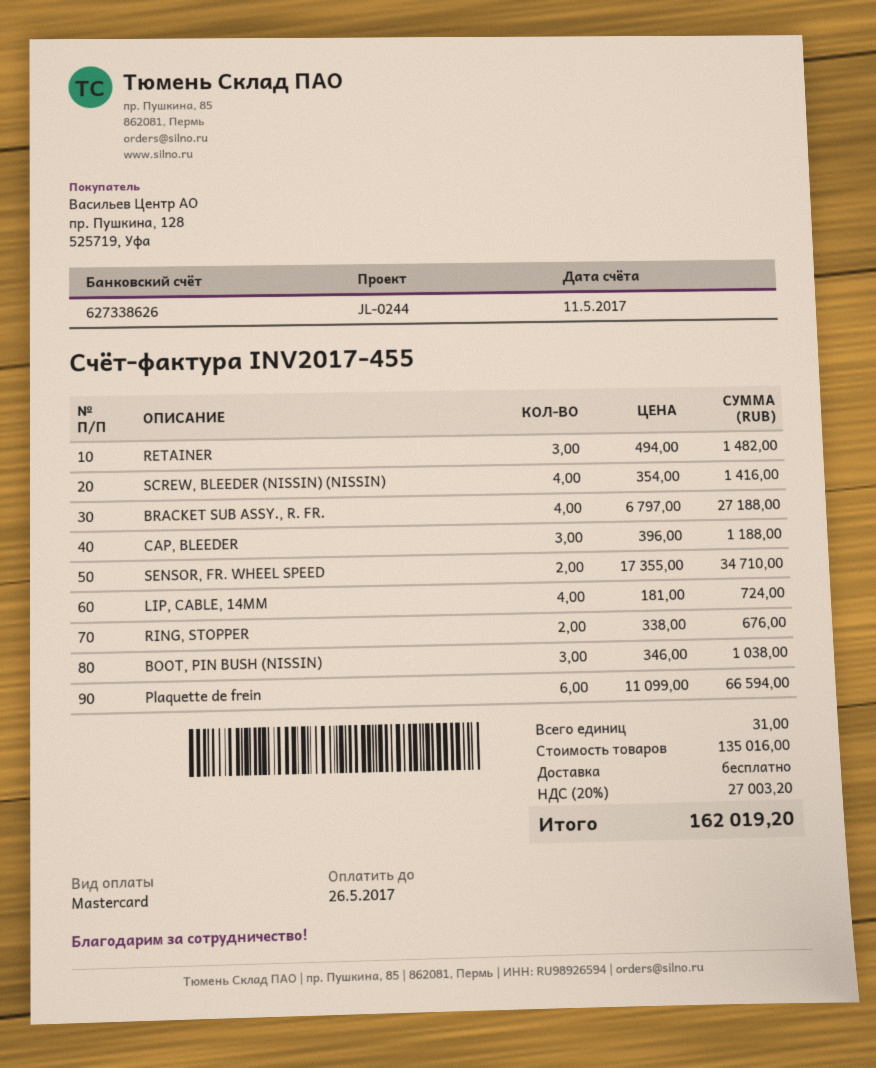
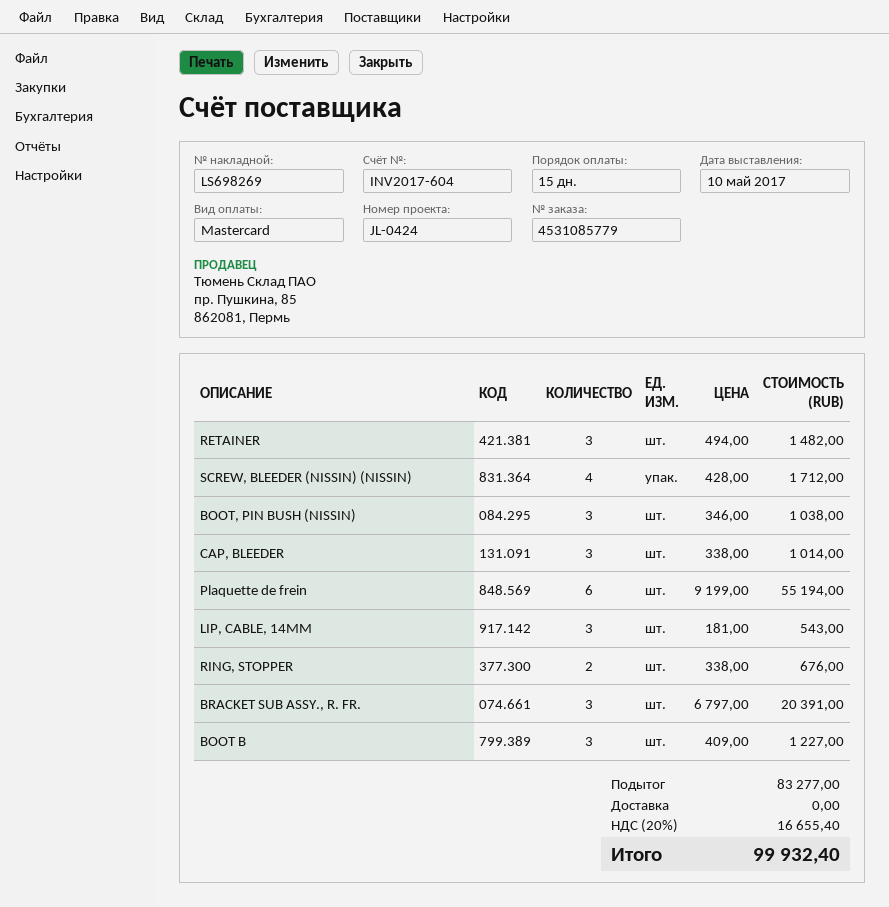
invoice number: INV2017-455 -> INV2017-604
invoice date: 2017-05-11 -> 2017-05-10
reference: JL-0244 -> JL-0424
SCREW, BLEEDER (NISSIN) (NISSIN): 4 x 354.00 = 1416.00 -> 4 x 428.00 = 1712.00
BRACKET SUB ASSY., R. FR.: 4 x 6797.00 = 27188.00 -> 3 x 6797.00 = 20391.00
CAP, BLEEDER: 3 x 396.00 = 1188.00 -> 3 x 338.00 = 1014.00
SENSOR, FR. WHEEL SPEED: 2 x 17355.00 = 34710.00 -> none
LIP, CABLE, 14MM: 4 x 181.00 = 724.00 -> 3 x 181.00 = 543.00
Plaquette de frein: 6 x 11099.00 = 66594.00 -> 6 x 9199.00 = 55194.00
BOOT B: none -> 3 x 409.00 = 1227.00
subtotal: 135016.00 -> 83277.00
tax: 20% = 27003.20 -> 20% = 16655.40
total: 162019.20 -> 99932.40

